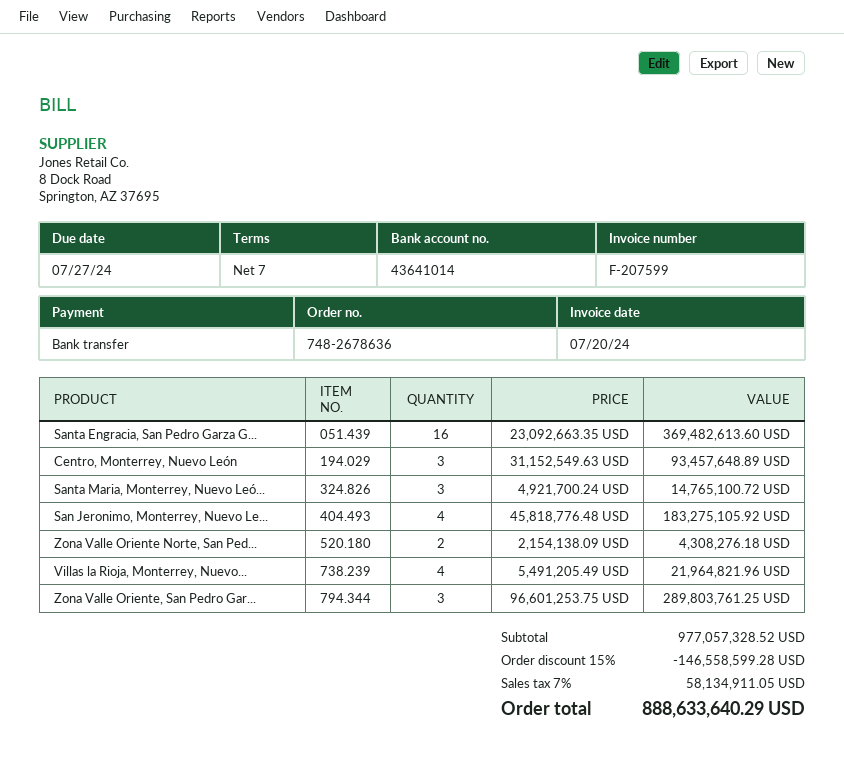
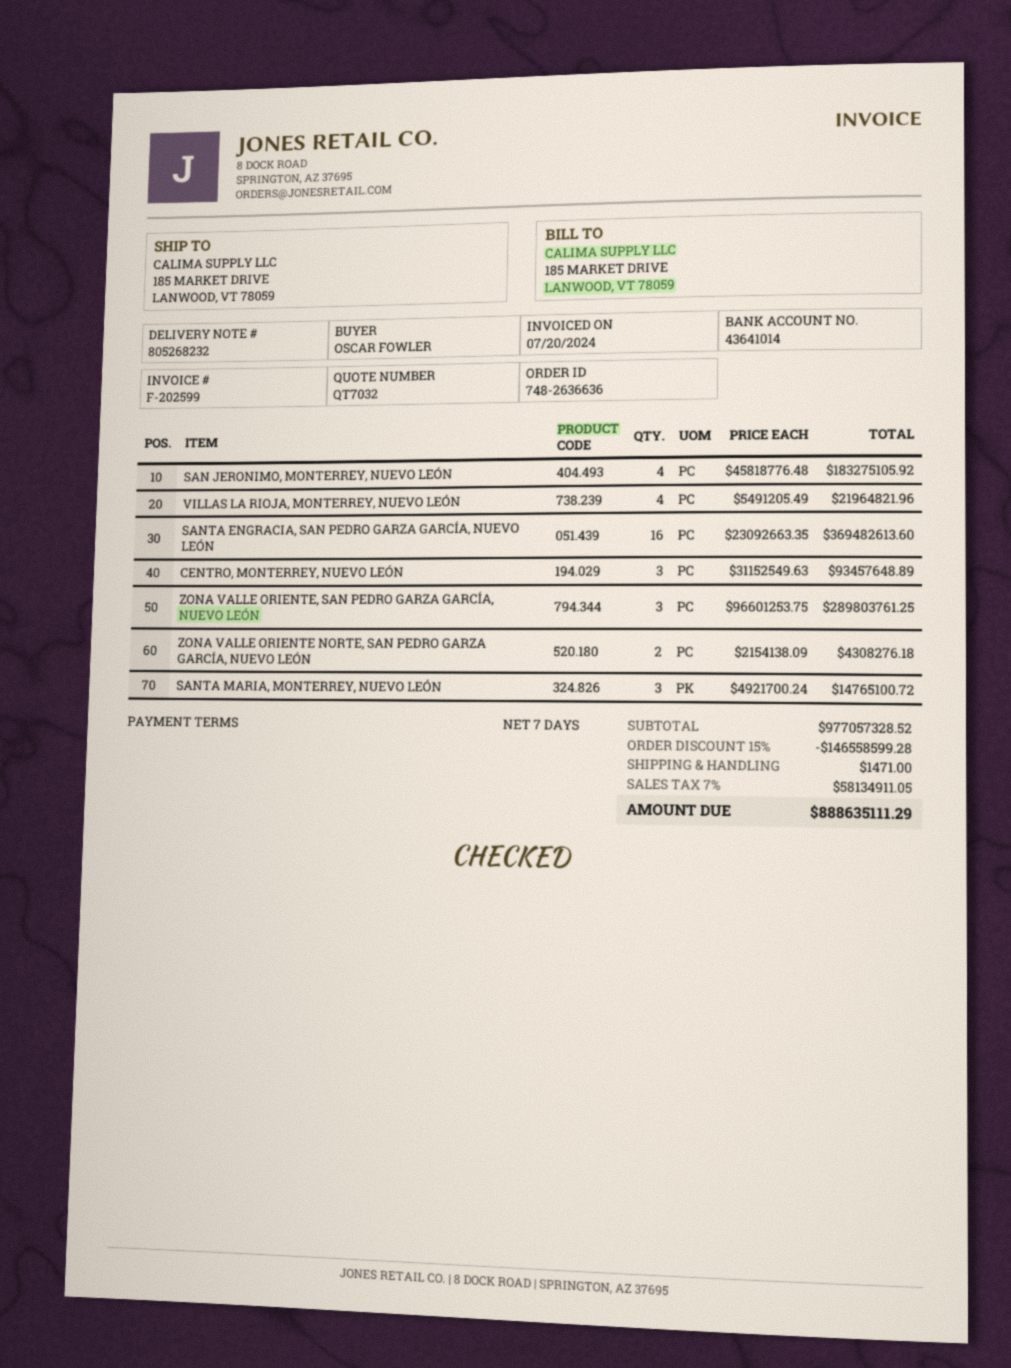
order number: 748-2678636 -> 748-2636636
invoice number: F-207599 -> F-202599
shipping: none -> 1471.00
total: 888633640.29 -> 888635111.29

